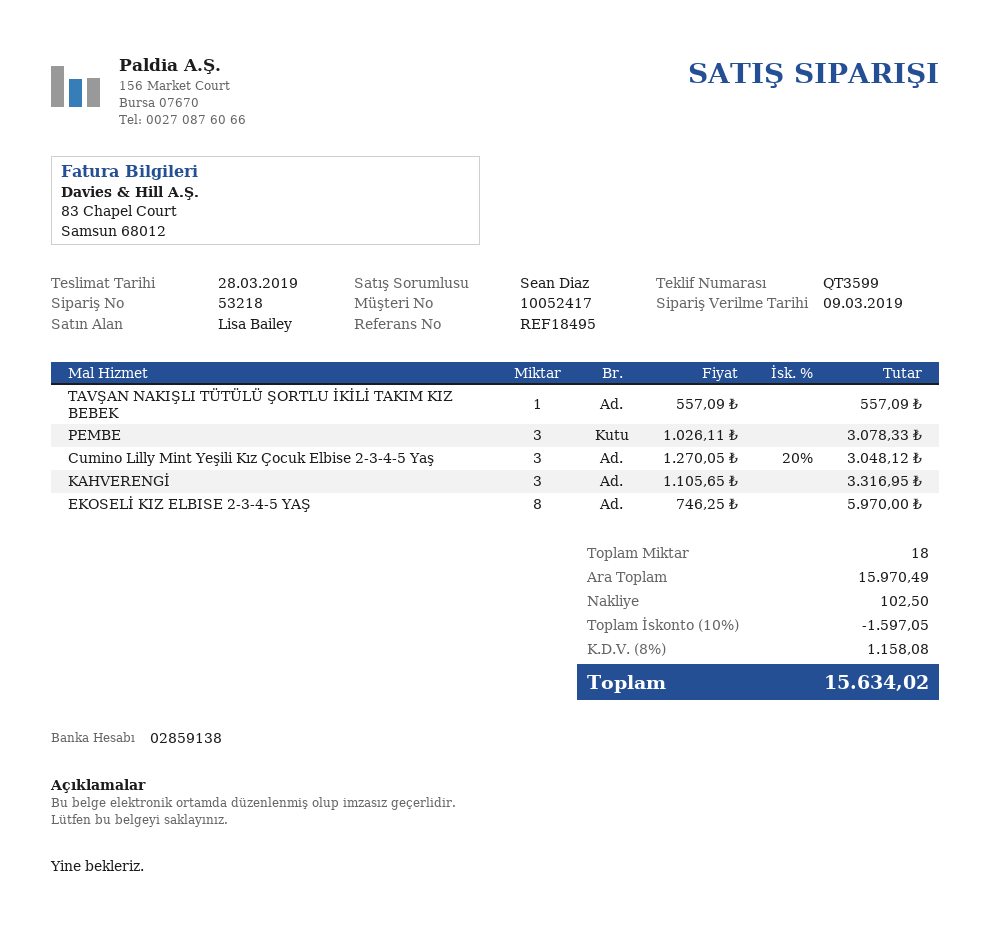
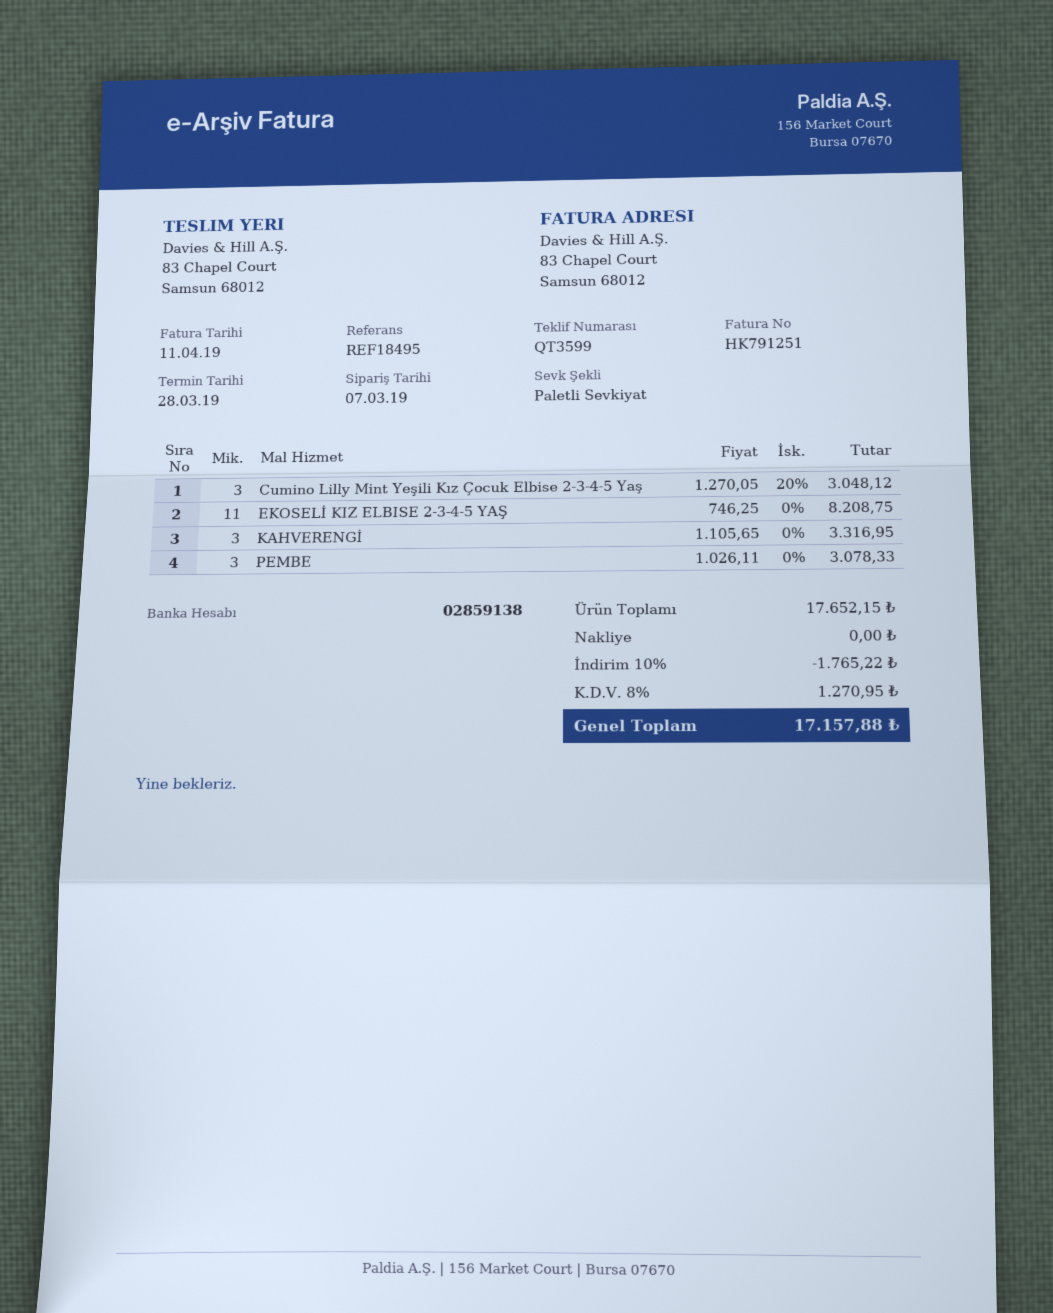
order date: 2019-03-09 -> 2019-03-07
TAVŞAN NAKIŞLI TÜTÜLÜ ŞORTLU İKİLİ TAKIM KIZ BEBEK: 1 x 557.09 = 557.09 -> none
EKOSELİ KIZ ELBISE 2-3-4-5 YAŞ: 8 x 746.25 = 5970.00 -> 11 x 746.25 = 8208.75
subtotal: 15970.49 -> 17652.15
discount: 10% = 1597.05 -> 10% = 1765.22
shipping: 102.50 -> 0.00
tax: 8% = 1158.08 -> 8% = 1270.95
total: 15634.02 -> 17157.88

